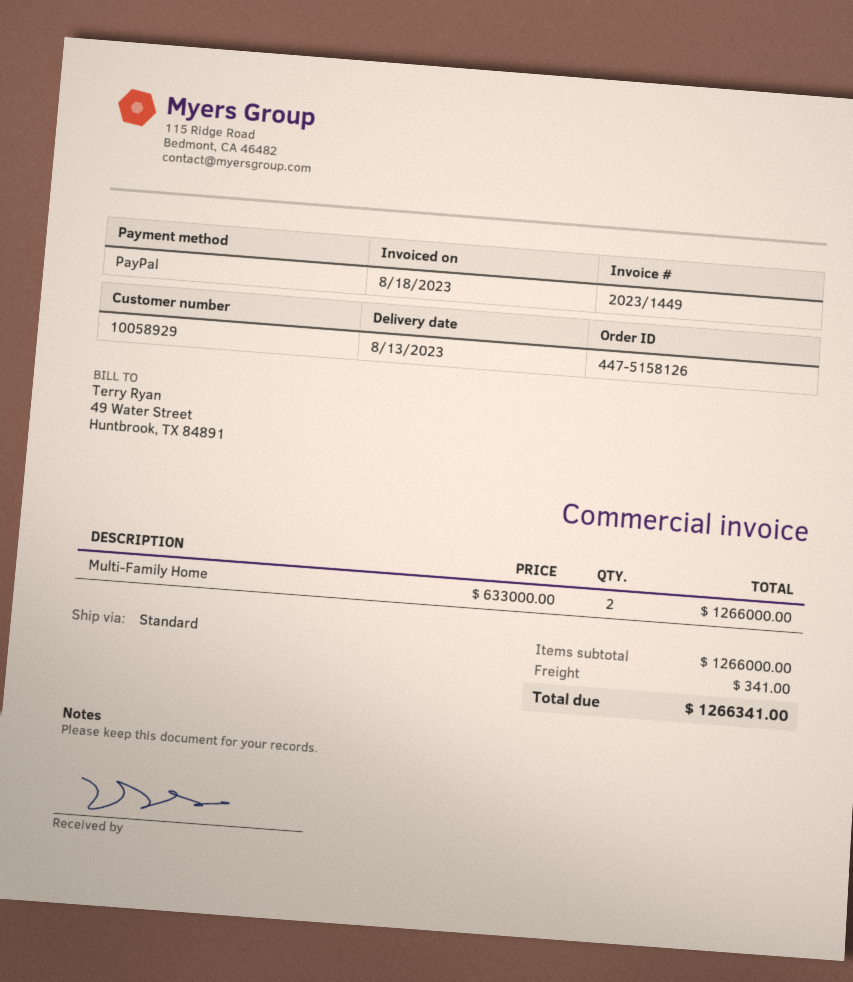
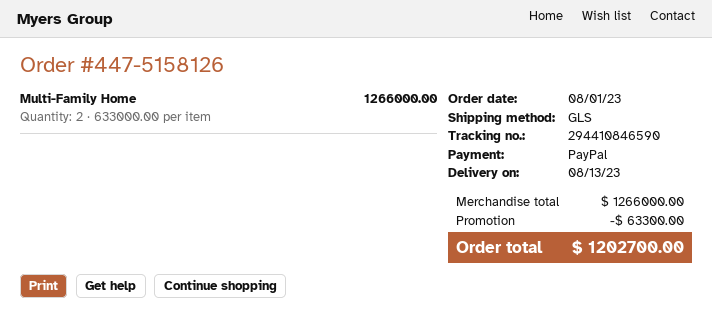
shipping method: standard -> GLS
discount: none -> 63300.00
shipping: 341.00 -> none
total: 1266341.00 -> 1202700.00

